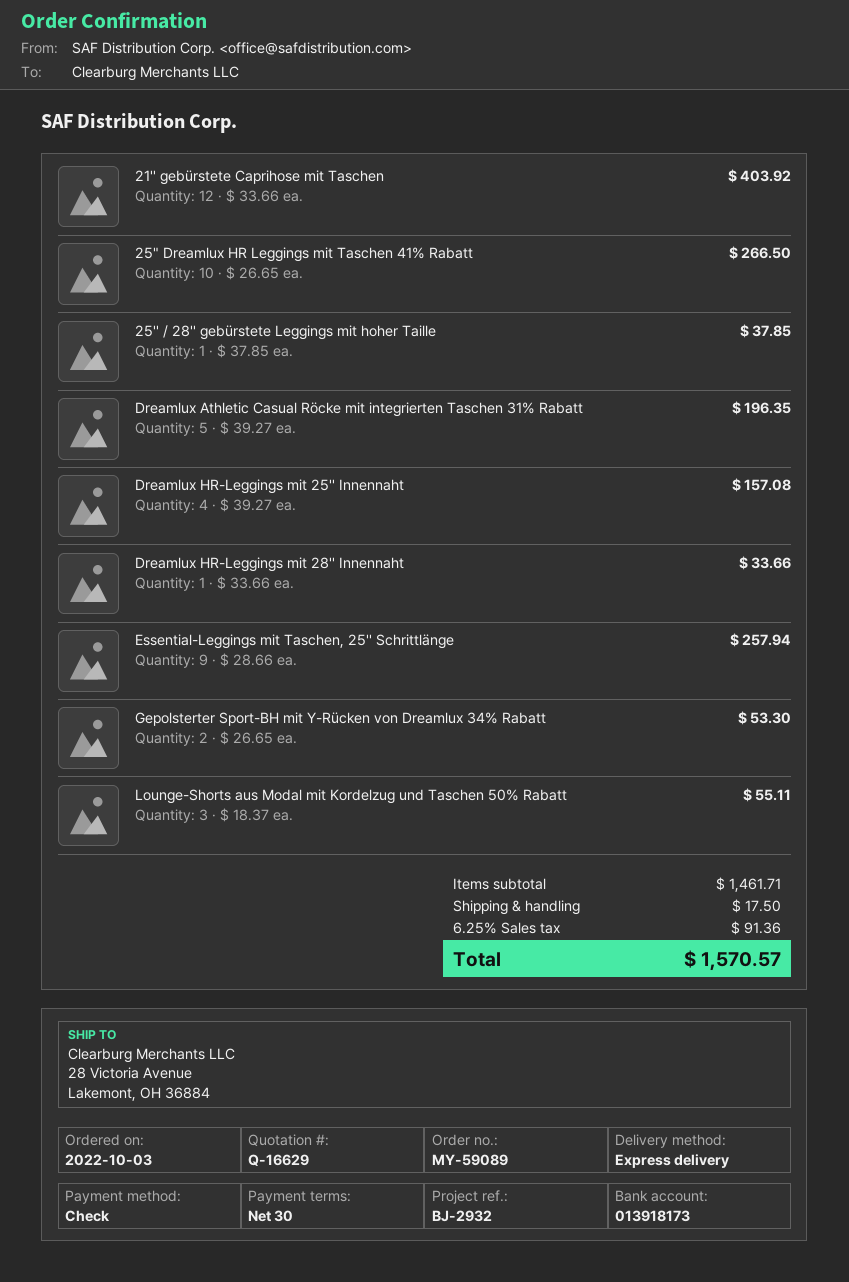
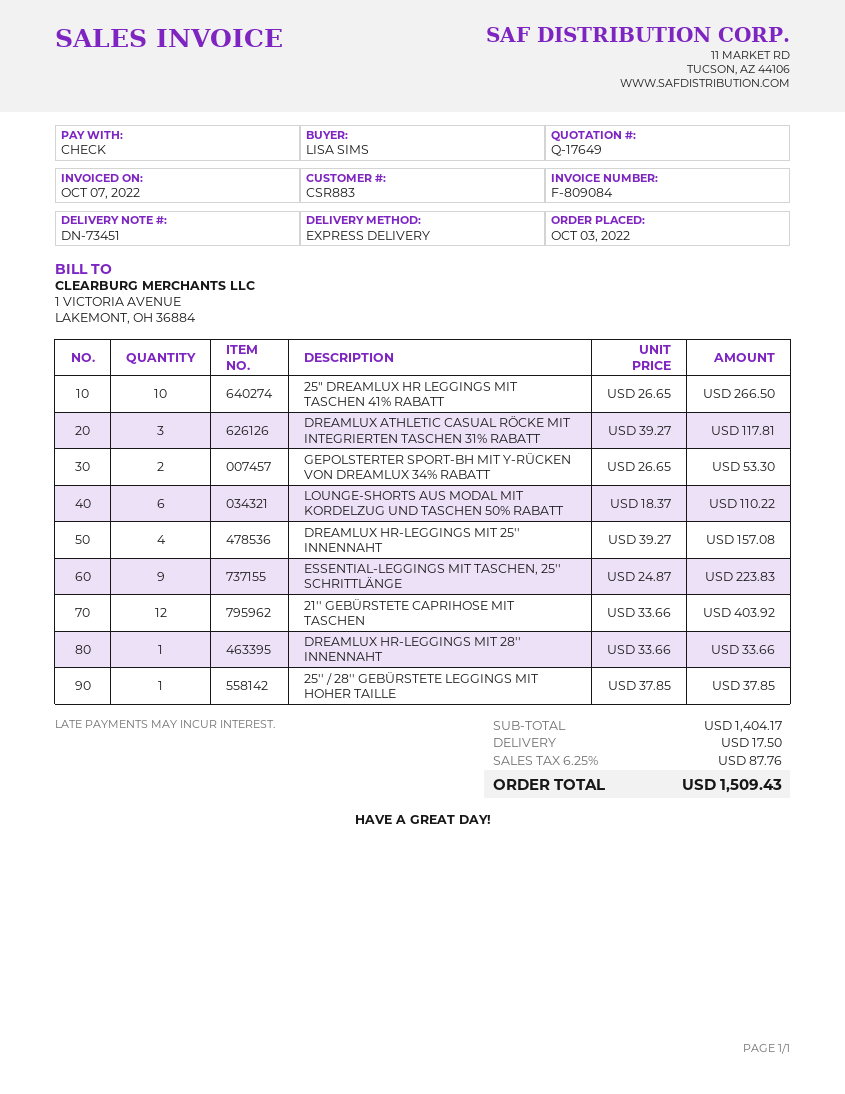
quote number: Q-16629 -> Q-17649
Dreamlux Athletic Casual Röcke mit integrierten Taschen 31% Rabatt: 5 x 39.27 = 196.35 -> 3 x 39.27 = 117.81
Essential-Leggings mit Taschen, 25'' Schrittlänge: 9 x 28.66 = 257.94 -> 9 x 24.87 = 223.83
Lounge-Shorts aus Modal mit Kordelzug und Taschen 50% Rabatt: 3 x 18.37 = 55.11 -> 6 x 18.37 = 110.22
subtotal: 1461.71 -> 1404.17
tax: 6.25% = 91.36 -> 6.25% = 87.76
total: 1570.57 -> 1509.43

